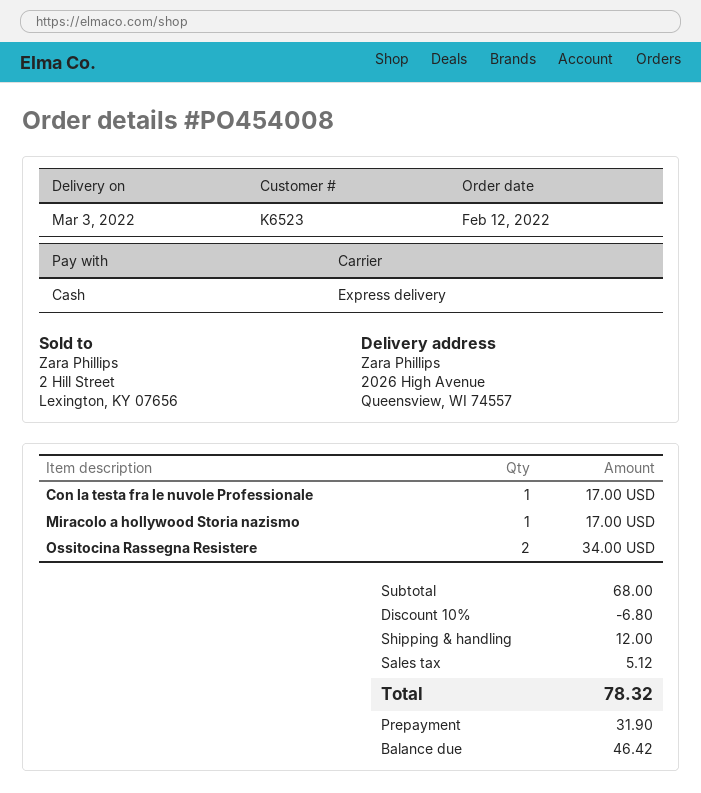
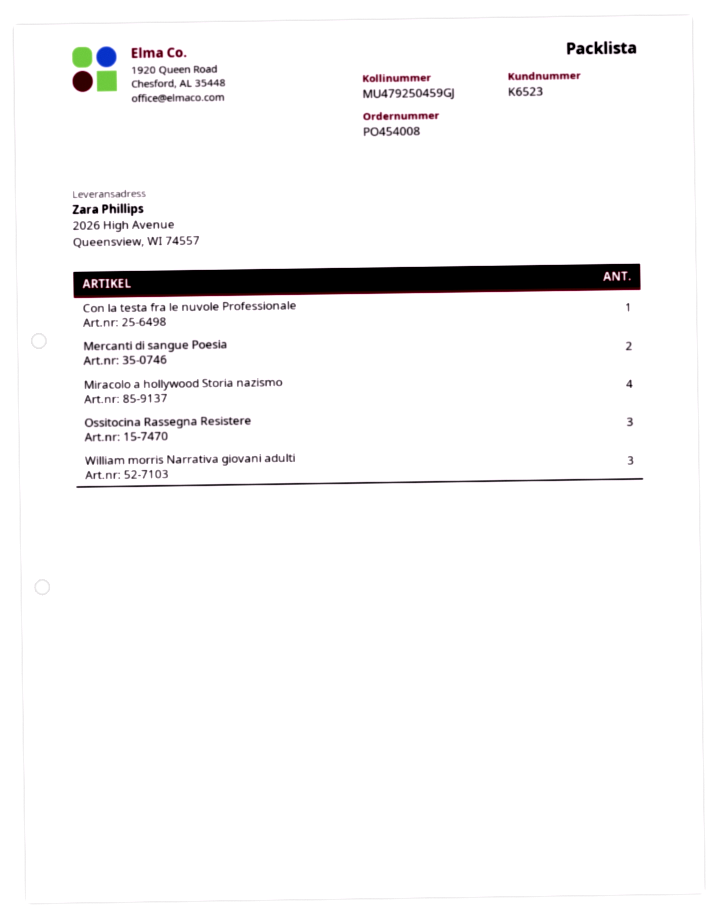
Miracolo a hollywood Storia nazismo: 1 -> 4
Ossitocina Rassegna Resistere: 2 -> 3
Mercanti di sangue Poesia: none -> 2
William morris Narrativa giovani adulti: none -> 3

